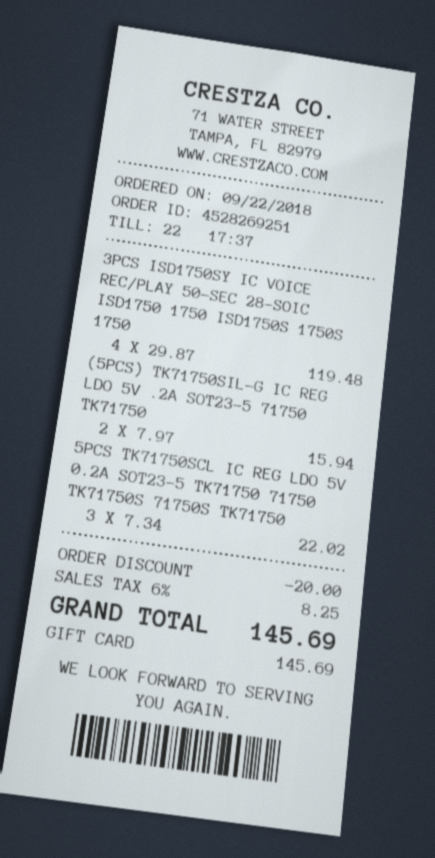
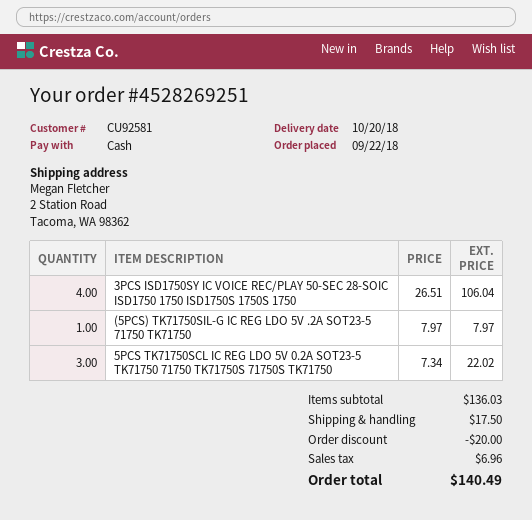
payment method: gift card -> cash
3PCS ISD1750SY IC VOICE REC/PLAY 50-SEC 28-SOIC ISD1750 1750 ISD1750S 1750S 1750: 4 x 29.87 = 119.48 -> 4 x 26.51 = 106.04
(5PCS) TK71750SIL-G IC REG LDO 5V .2A SOT23-5 71750 TK71750: 2 x 7.97 = 15.94 -> 1 x 7.97 = 7.97
shipping: none -> 17.50
tax: 8.25 -> 6.96
total: 145.69 -> 140.49

